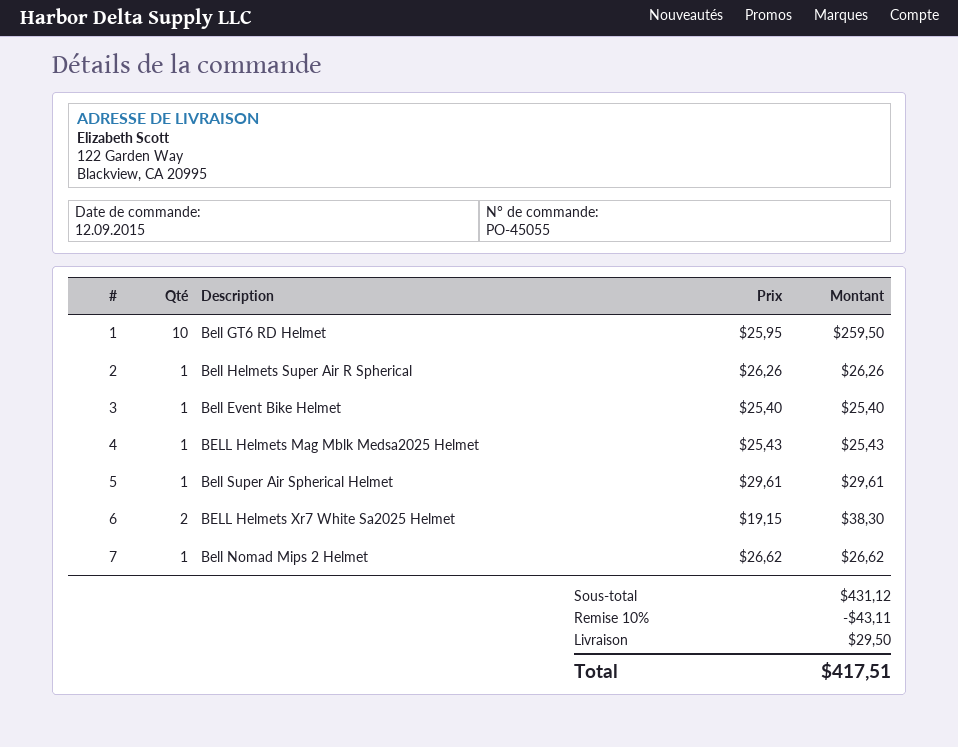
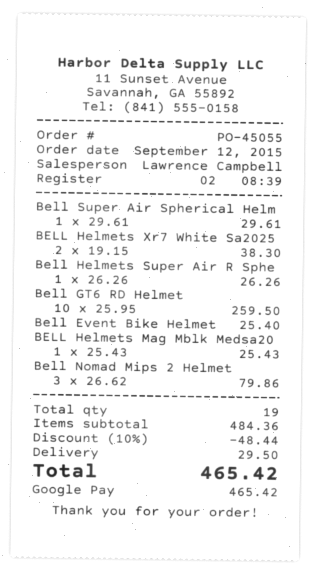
Bell Nomad Mips 2 Helmet: 1 x 26.62 = 26.62 -> 3 x 26.62 = 79.86
subtotal: 431.12 -> 484.36
discount: 10% = 43.11 -> 10% = 48.44
total: 417.51 -> 465.42

